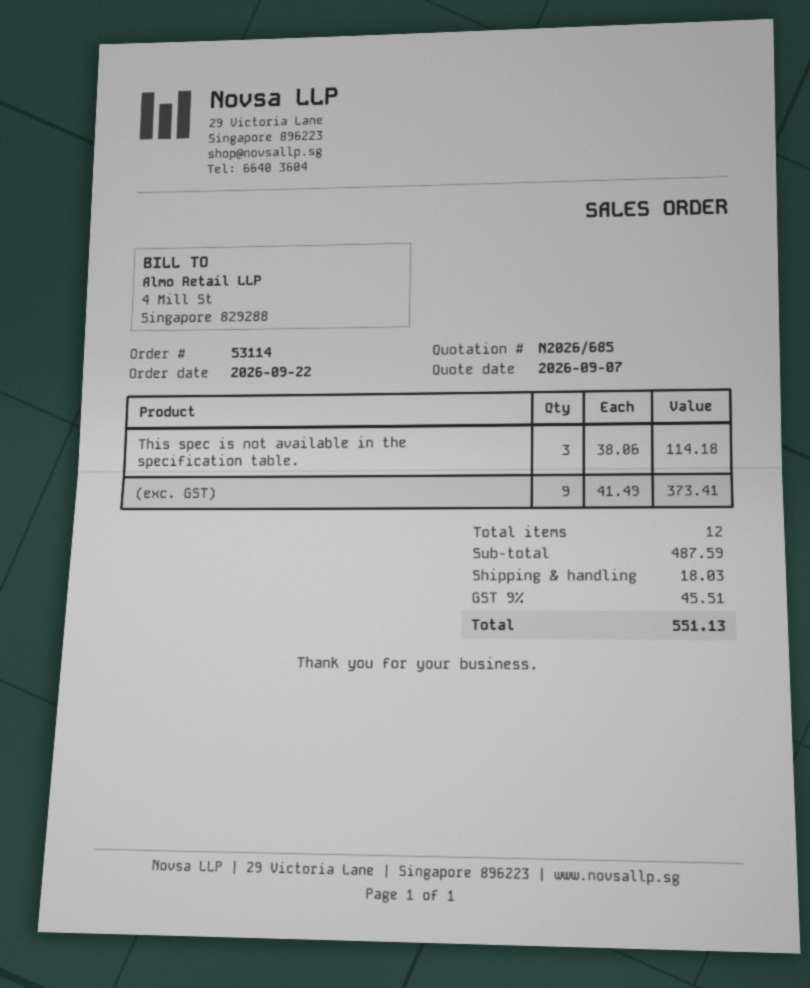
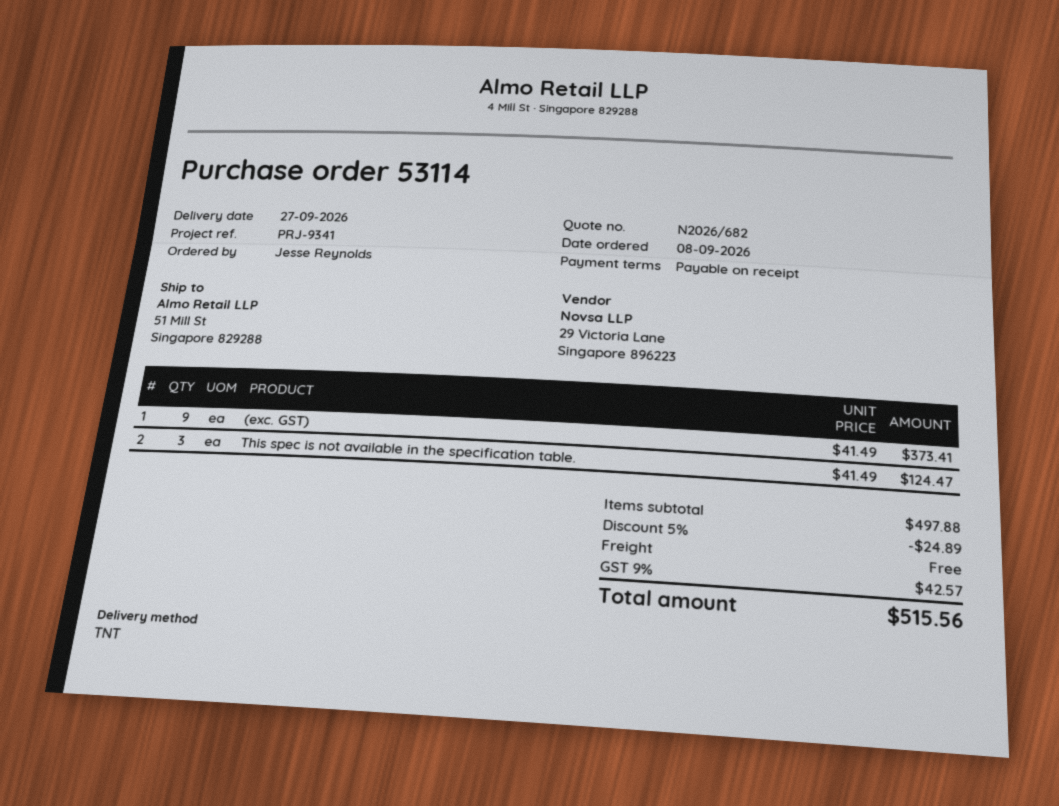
quote number: N2026/685 -> N2026/682
order date: 2026-09-22 -> 2026-09-08
This spec is not available in the specification table.: 3 x 38.06 = 114.18 -> 3 x 41.49 = 124.47
subtotal: 487.59 -> 497.88
discount: none -> 5% = 24.89
shipping: 18.03 -> 0.00
tax: 9% = 45.51 -> 9% = 42.57
total: 551.13 -> 515.56

